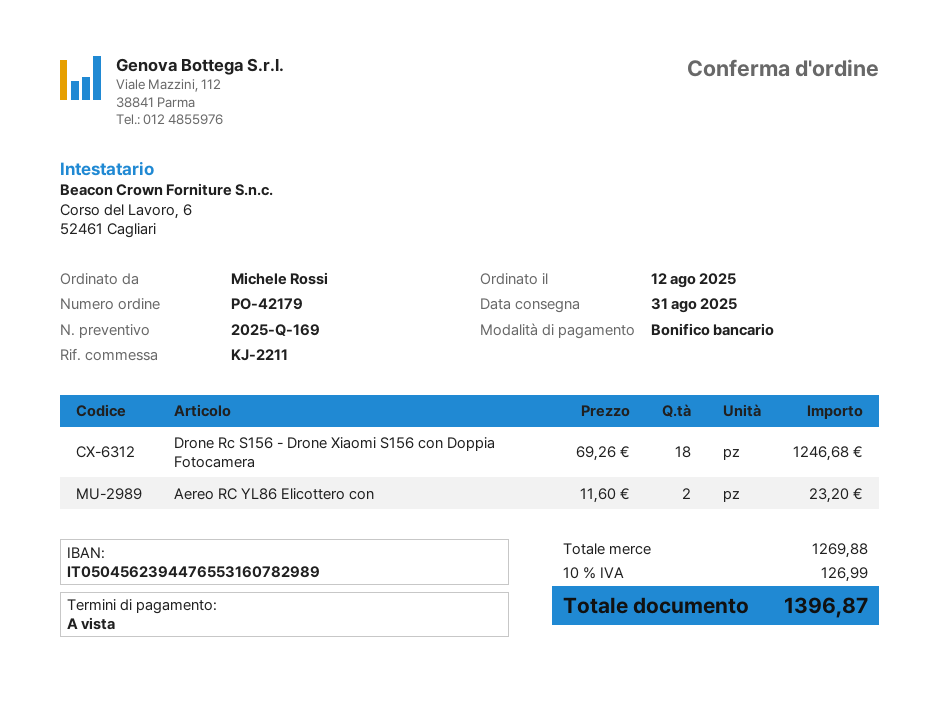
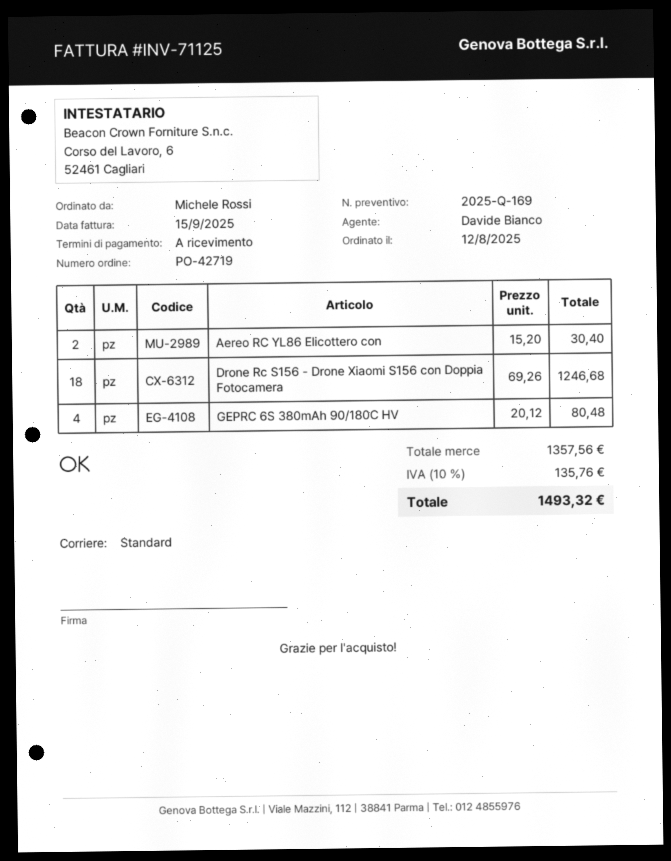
order number: PO-42179 -> PO-42719
Aereo RC YL86 Elicottero con: 2 x 11.60 = 23.20 -> 2 x 15.20 = 30.40
GEPRC 6S 380mAh 90/180C HV: none -> 4 x 20.12 = 80.48
subtotal: 1269.88 -> 1357.56
tax: 10% = 126.99 -> 10% = 135.76
total: 1396.87 -> 1493.32

